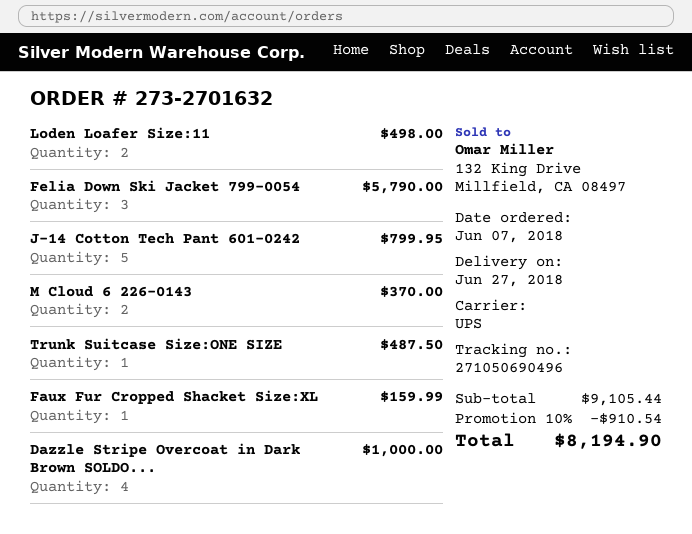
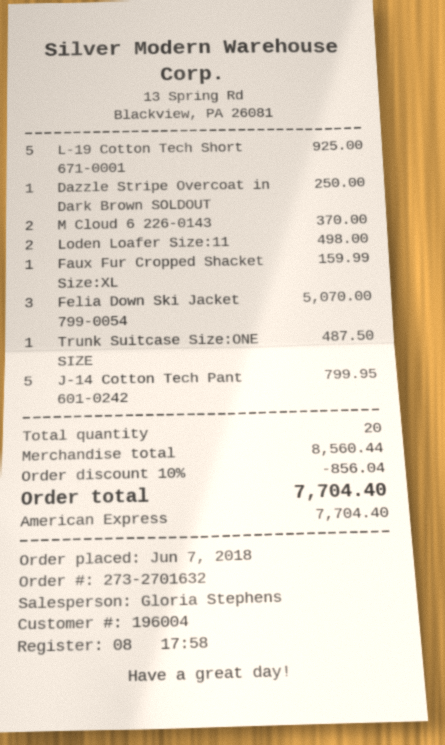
Felia Down Ski Jacket 799-0054: 3 for 5790.00 -> 3 for 5070.00
Dazzle Stripe Overcoat in Dark Brown SOLDO...: 4 for 1000.00 -> 1 for 250.00
L-19 Cotton Tech Short 671-0001: none -> 5 for 925.00
subtotal: 9105.44 -> 8560.44
discount: 10% = 910.54 -> 10% = 856.04
total: 8194.90 -> 7704.40

